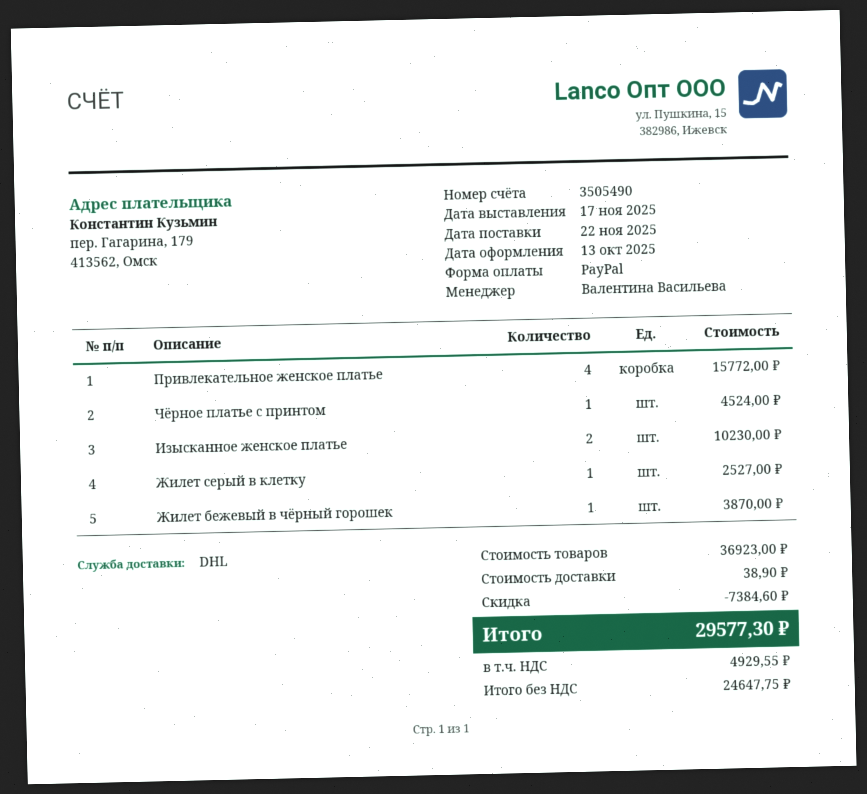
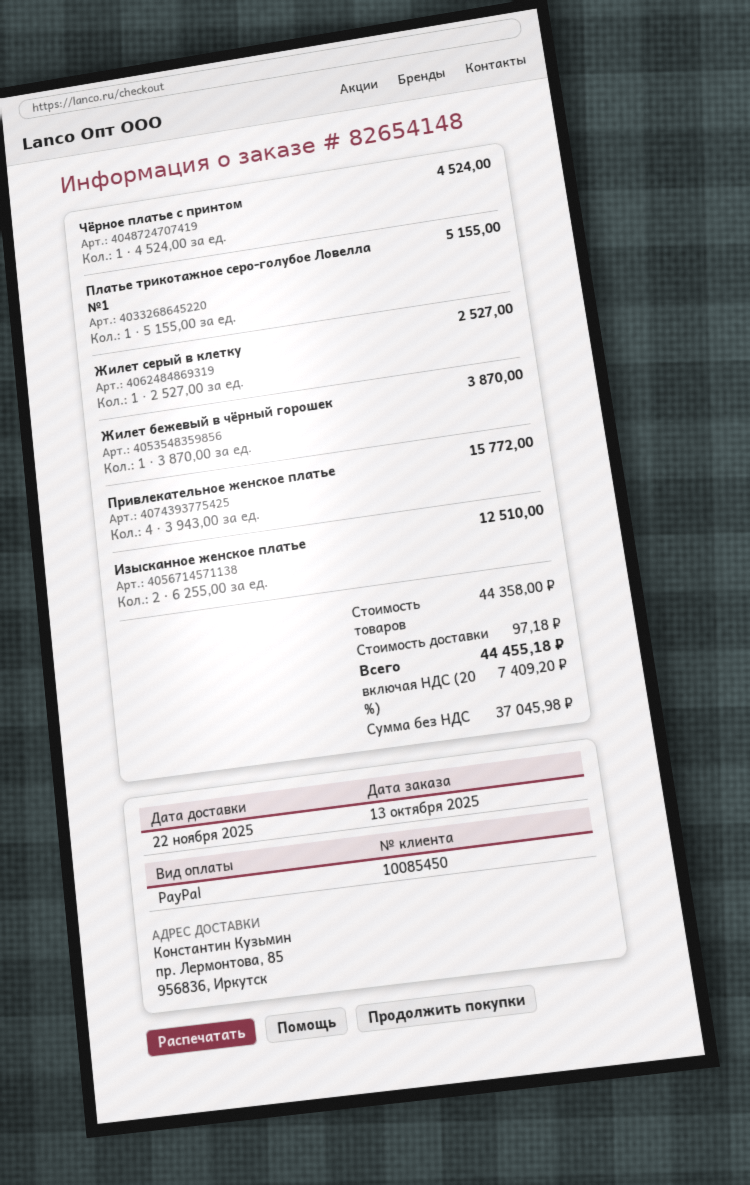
Изысканное женское платье: 2 for 10230.00 -> 2 for 12510.00
Платье трикотажное серо-голубое Ловелла №1: none -> 1 for 5155.00
subtotal: 36923.00 -> 44358.00
discount: 7384.60 -> none
shipping: 38.90 -> 97.18
net: 24647.75 -> 37045.98
tax: 4929.55 -> 7409.20
total: 29577.30 -> 44455.18

